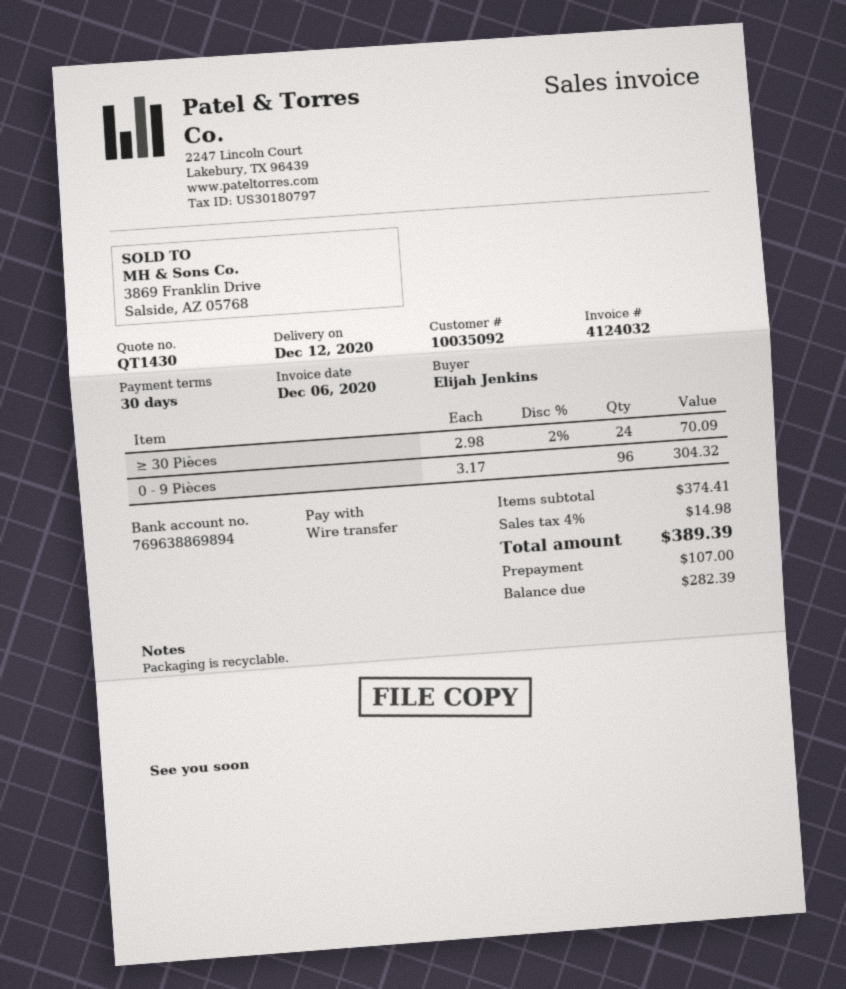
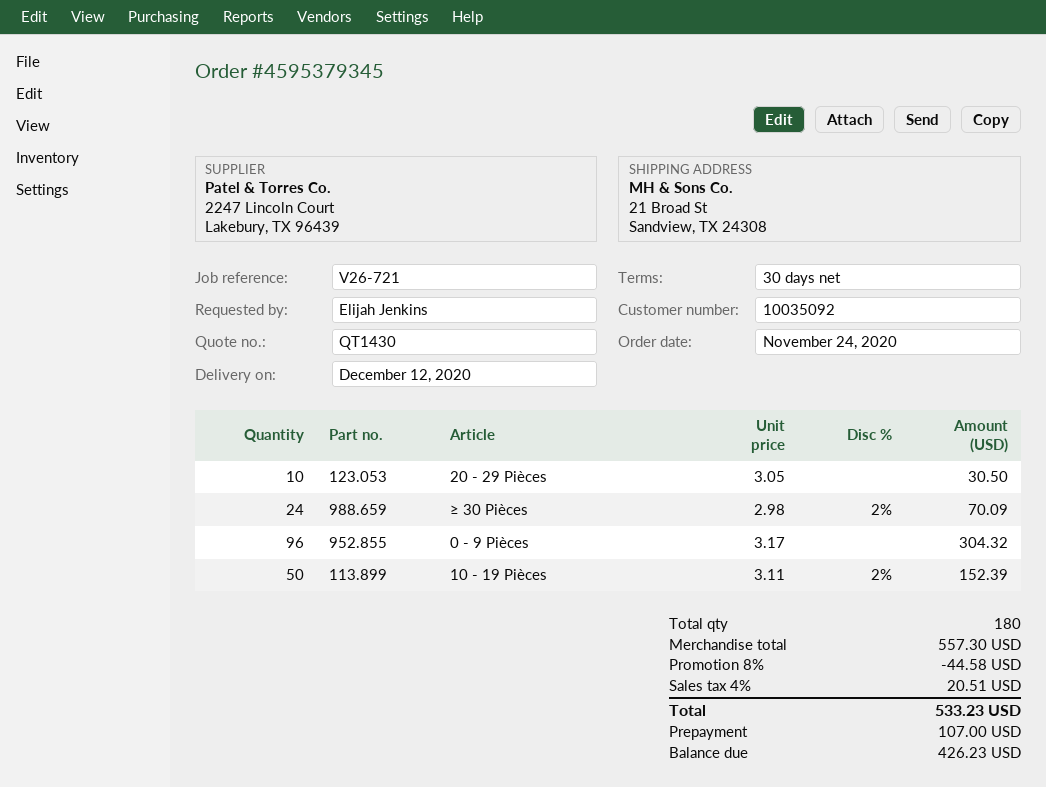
20 - 29 Pièces: none -> 10 x 3.05 = 30.50
10 - 19 Pièces: none -> 50 x 3.11 - 2% = 152.39
subtotal: 374.41 -> 557.30
discount: none -> 8% = 44.58
tax: 4% = 14.98 -> 4% = 20.51
total: 389.39 -> 533.23
balance: 282.39 -> 426.23

